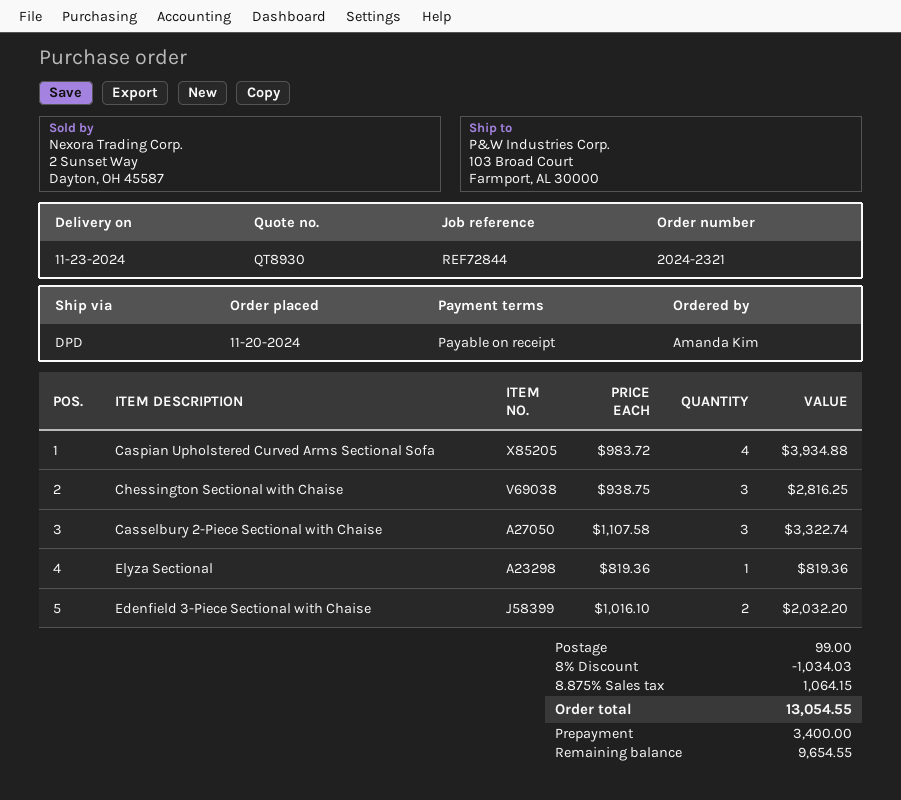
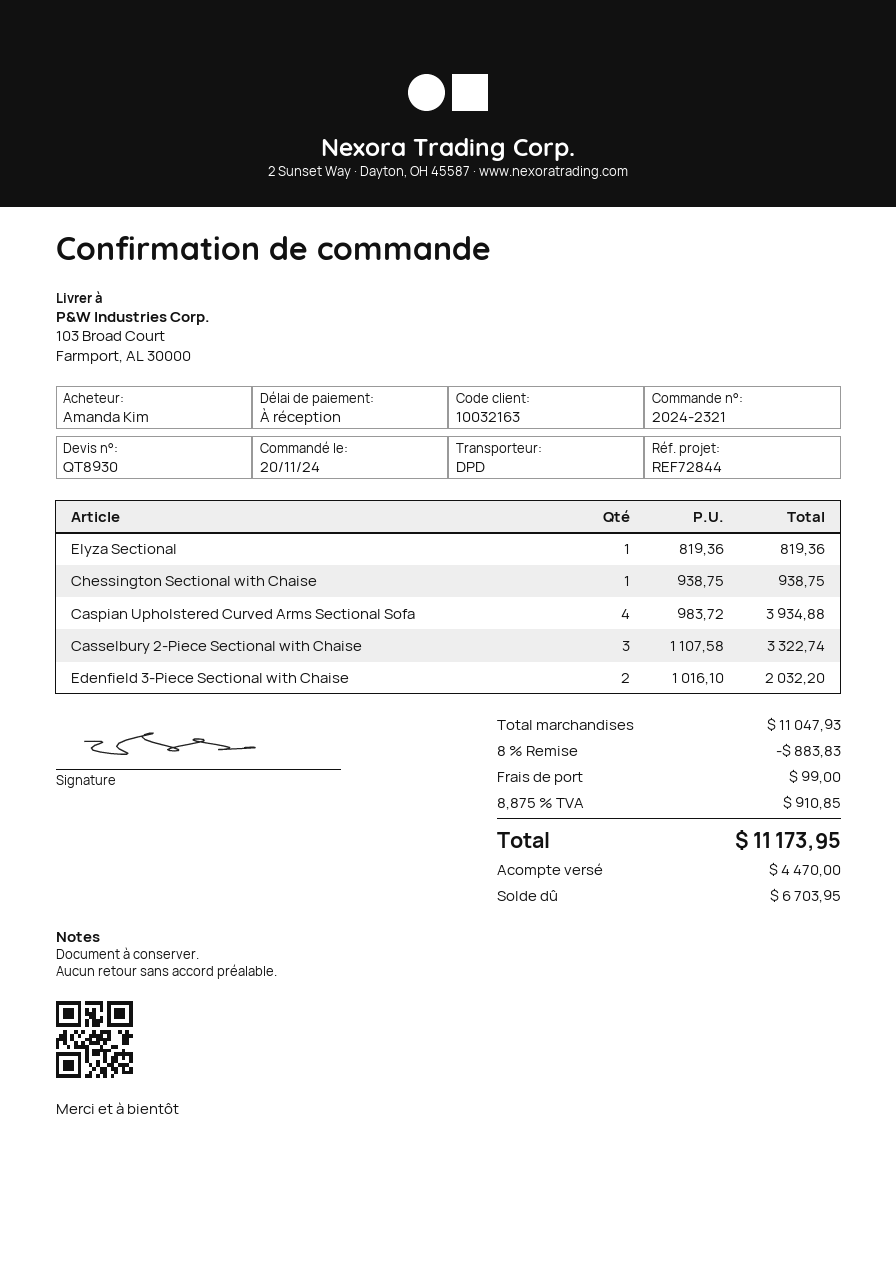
Chessington Sectional with Chaise: 3 x 938.75 = 2816.25 -> 1 x 938.75 = 938.75
discount: 8% = 1034.03 -> 8% = 883.83
tax: 8.875% = 1064.15 -> 8.875% = 910.85
total: 13054.55 -> 11173.95
deposit: 3400.00 -> 4470.00
balance: 9654.55 -> 6703.95

